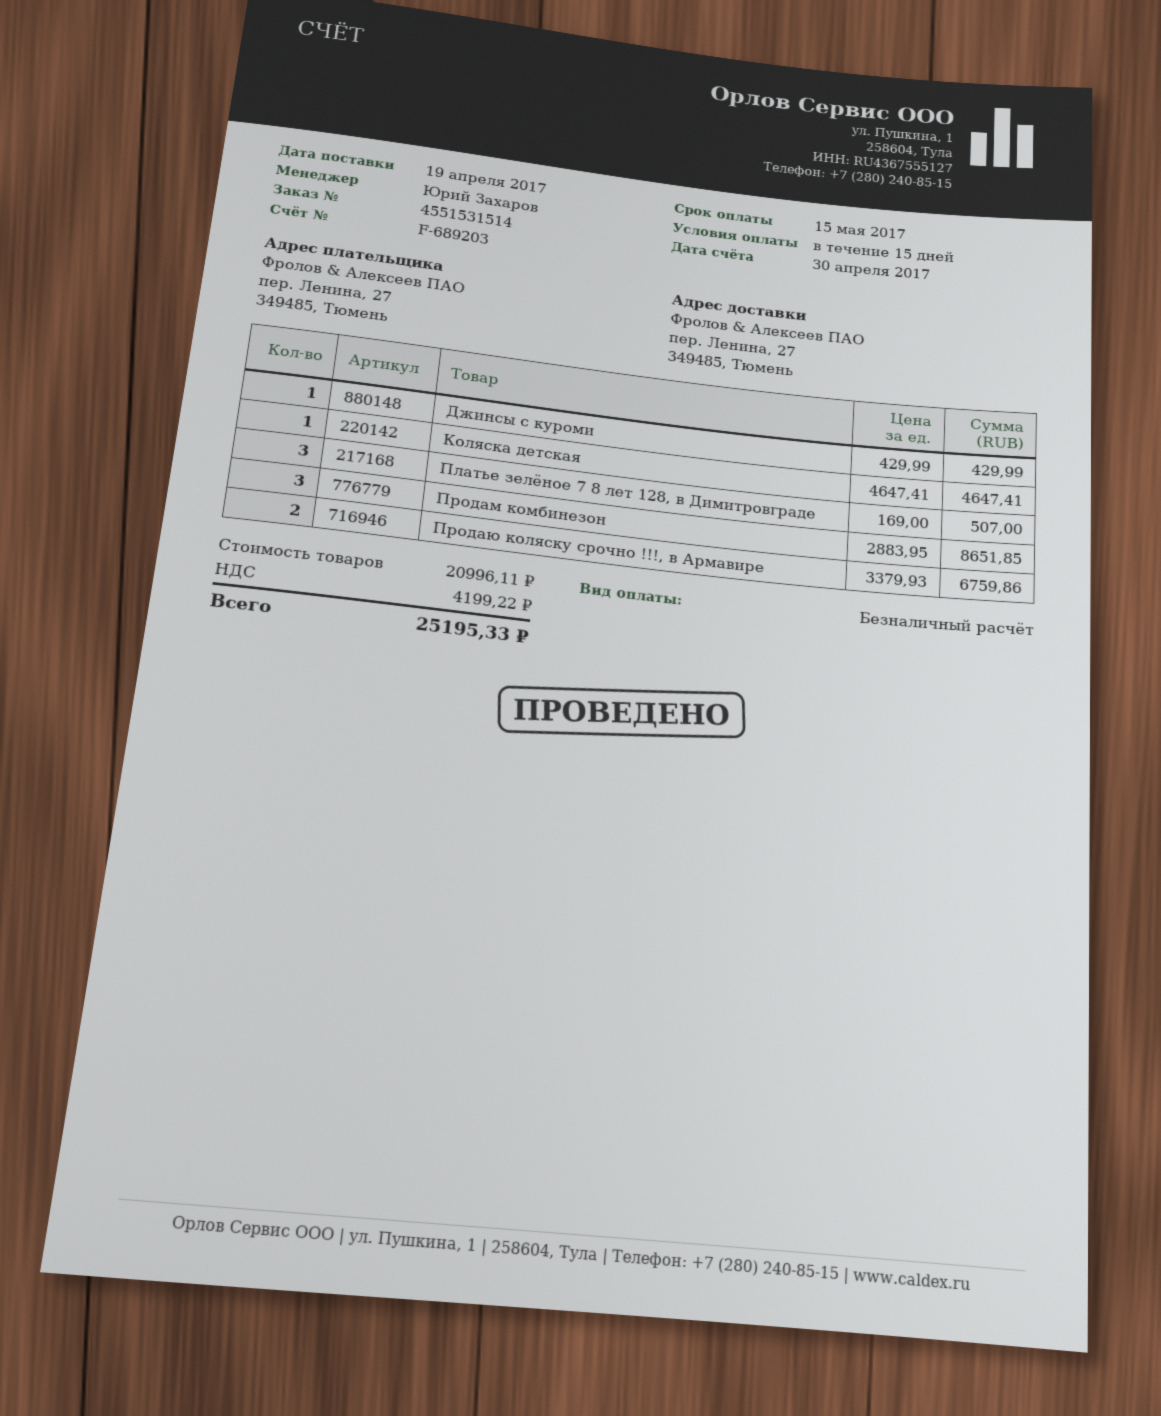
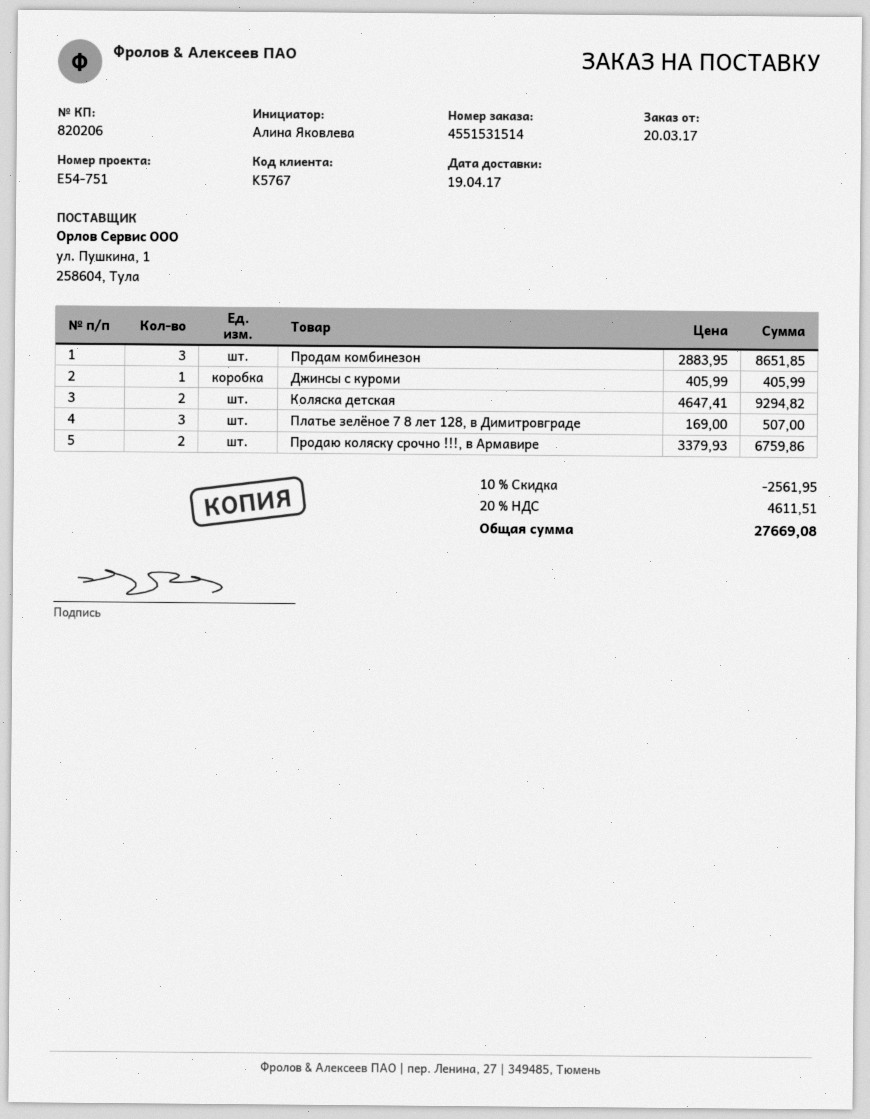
Джинсы с куроми: 1 x 429.99 = 429.99 -> 1 x 405.99 = 405.99
Коляска детская: 1 x 4647.41 = 4647.41 -> 2 x 4647.41 = 9294.82
discount: none -> 10% = 2561.95
tax: 4199.22 -> 4611.51
total: 25195.33 -> 27669.08

